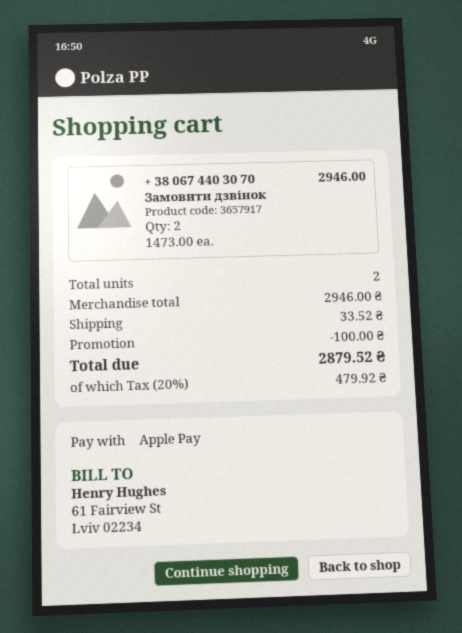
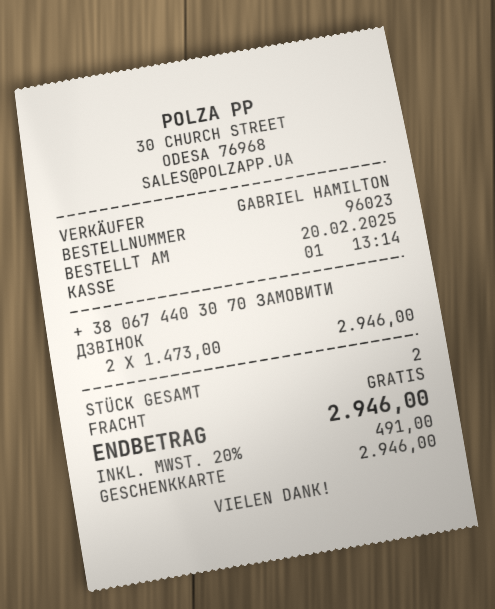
payment method: Apple Pay -> gift card
discount: 100.00 -> none
shipping: 33.52 -> 0.00
tax: 20% = 479.92 -> 20% = 491.00
total: 2879.52 -> 2946.00

